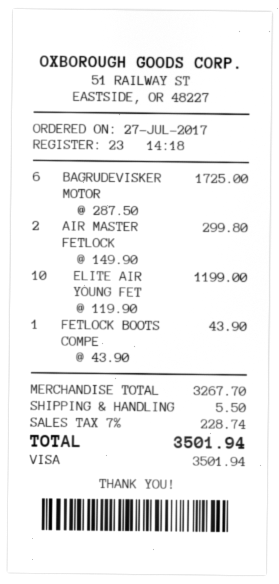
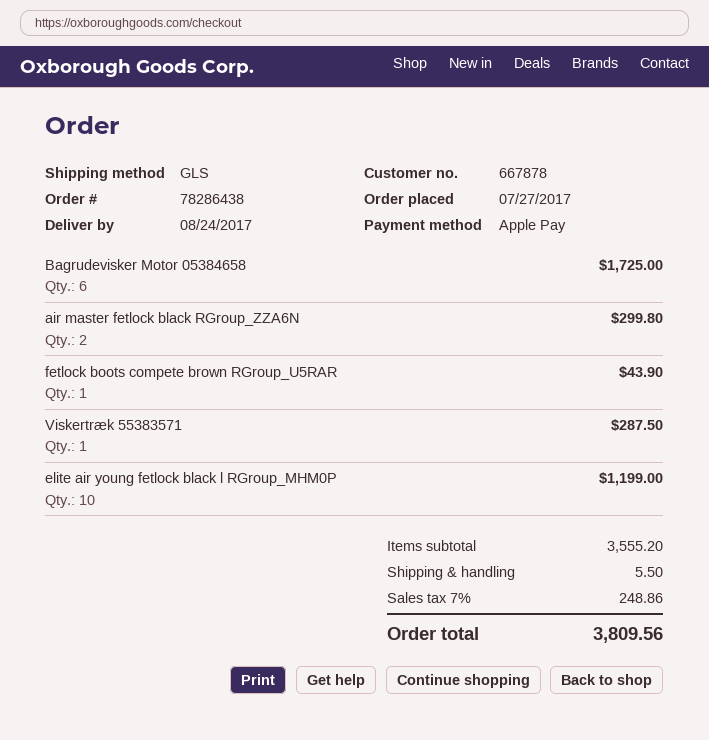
payment method: Visa -> Apple Pay
Viskertræk 55383571: none -> 1 for 287.50
subtotal: 3267.70 -> 3555.20
tax: 7% = 228.74 -> 7% = 248.86
total: 3501.94 -> 3809.56

